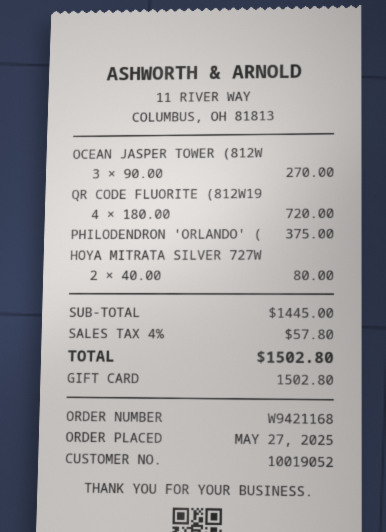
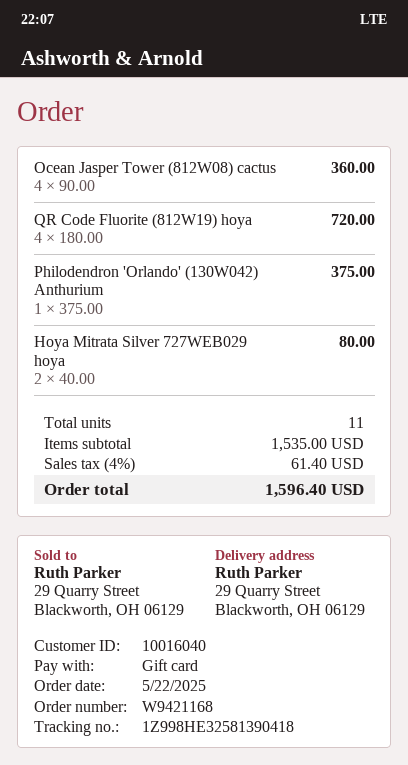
order date: 2025-05-27 -> 2025-05-22
customer number: 10019052 -> 10016040
OCEAN JASPER TOWER (812W: 3 x 90.00 = 270.00 -> 4 x 90.00 = 360.00
subtotal: 1445.00 -> 1535.00
tax: 4% = 57.80 -> 4% = 61.40
total: 1502.80 -> 1596.40

